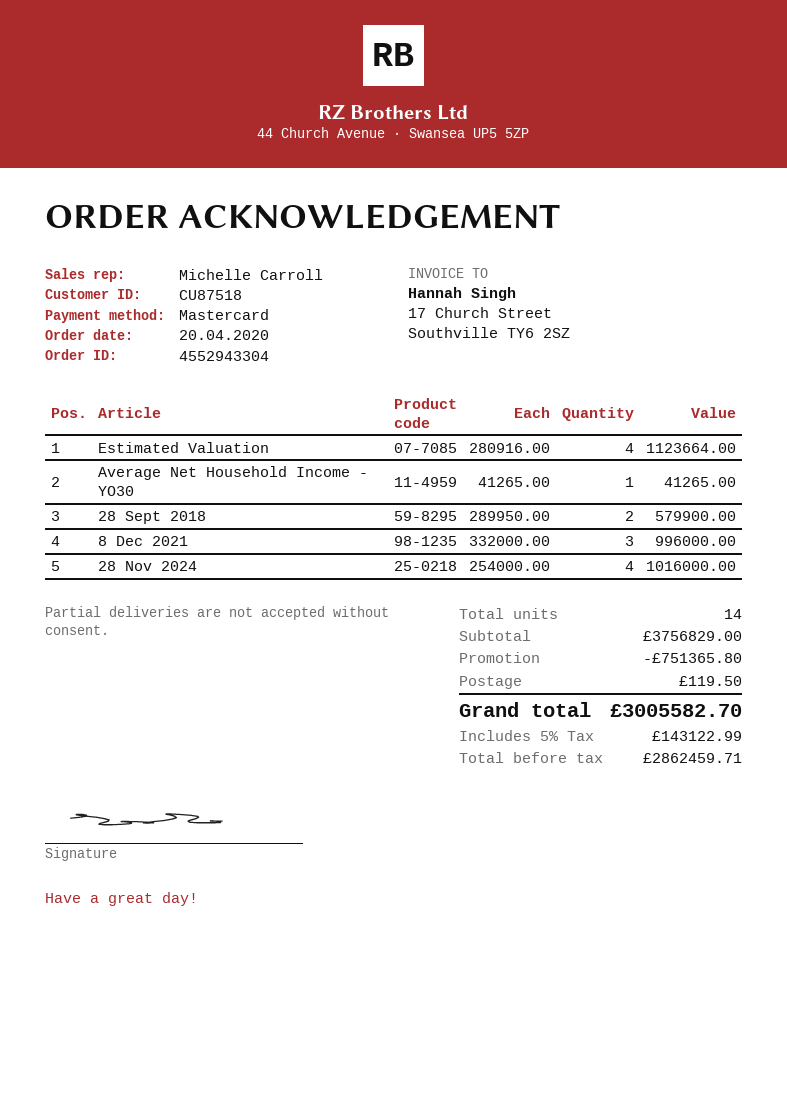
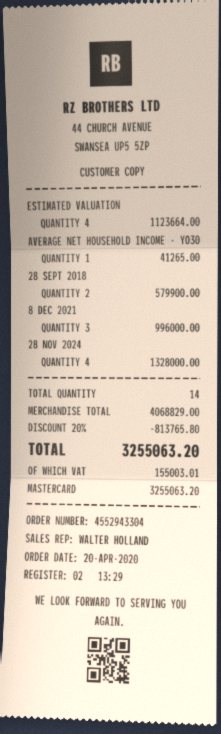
sales rep: Michelle Carroll -> WALTER HOLLAND
28 Nov 2024: 4 for 1016000.00 -> 4 for 1328000.00
subtotal: 3756829.00 -> 4068829.00
discount: 751365.80 -> 813765.80
shipping: 119.50 -> none
tax: 143122.99 -> 155003.01
total: 3005582.70 -> 3255063.20

